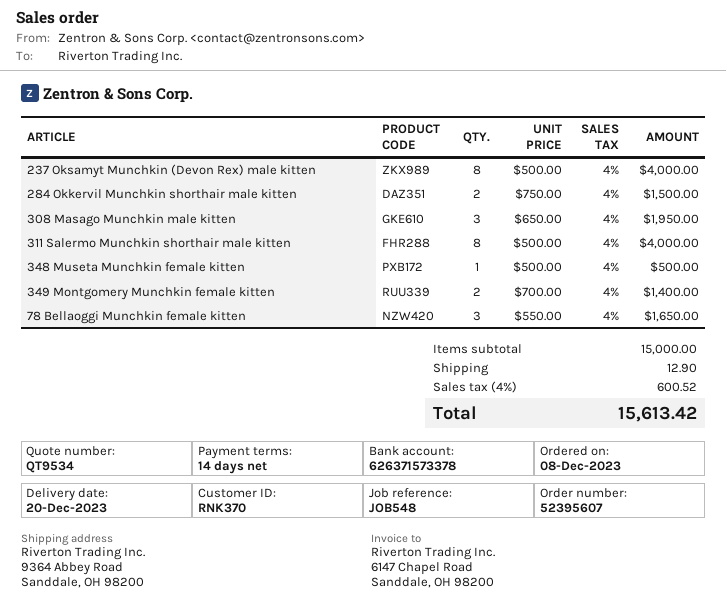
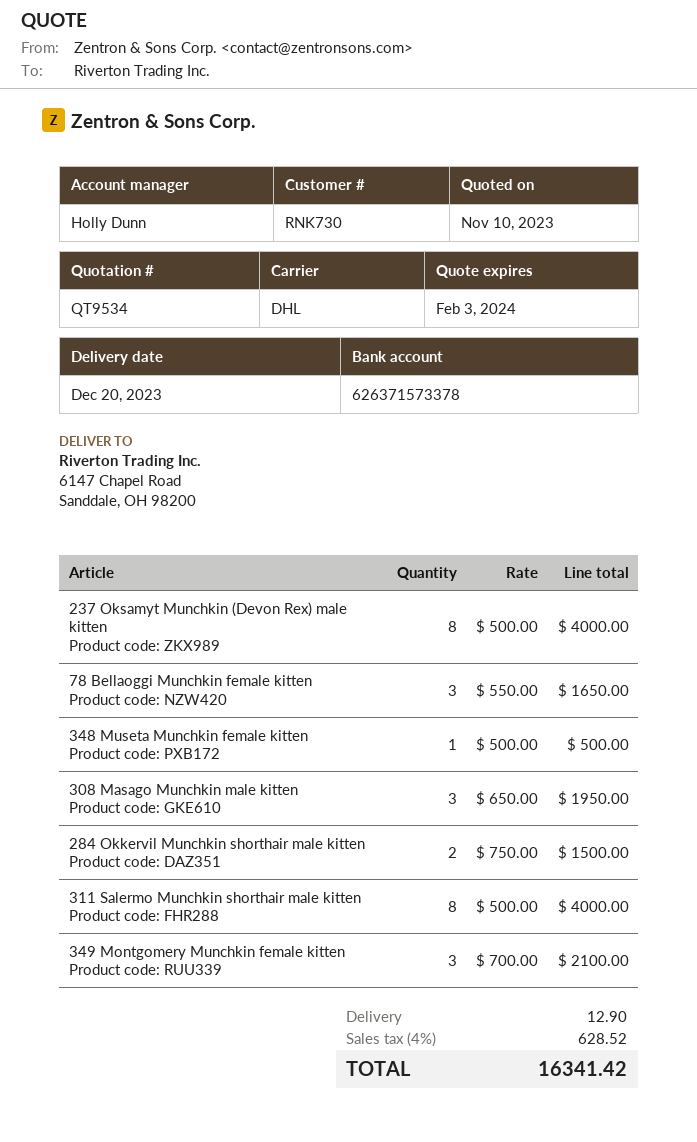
customer number: RNK370 -> RNK730
ship to: 9364 Abbey Road, Sanddale, OH 98200 -> 6147 Chapel Road, Sanddale, OH 98200
349 Montgomery Munchkin female kitten: 2 x 700.00 = 1400.00 -> 3 x 700.00 = 2100.00
tax: 4% = 600.52 -> 4% = 628.52
total: 15613.42 -> 16341.42

